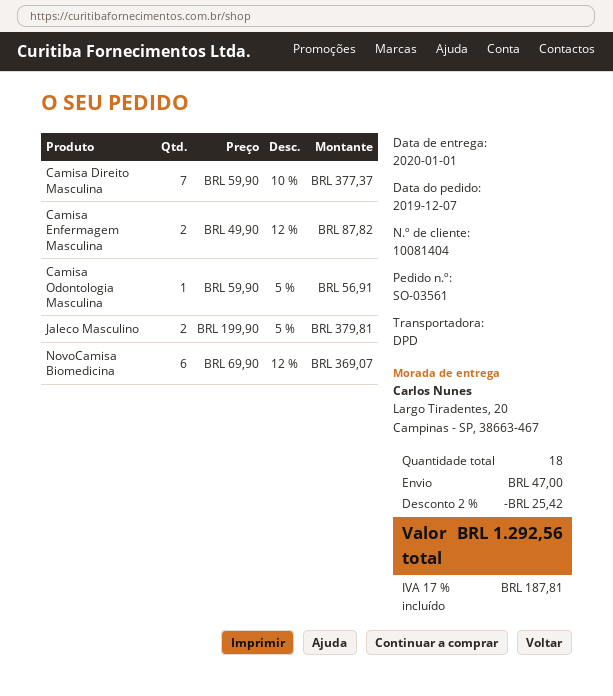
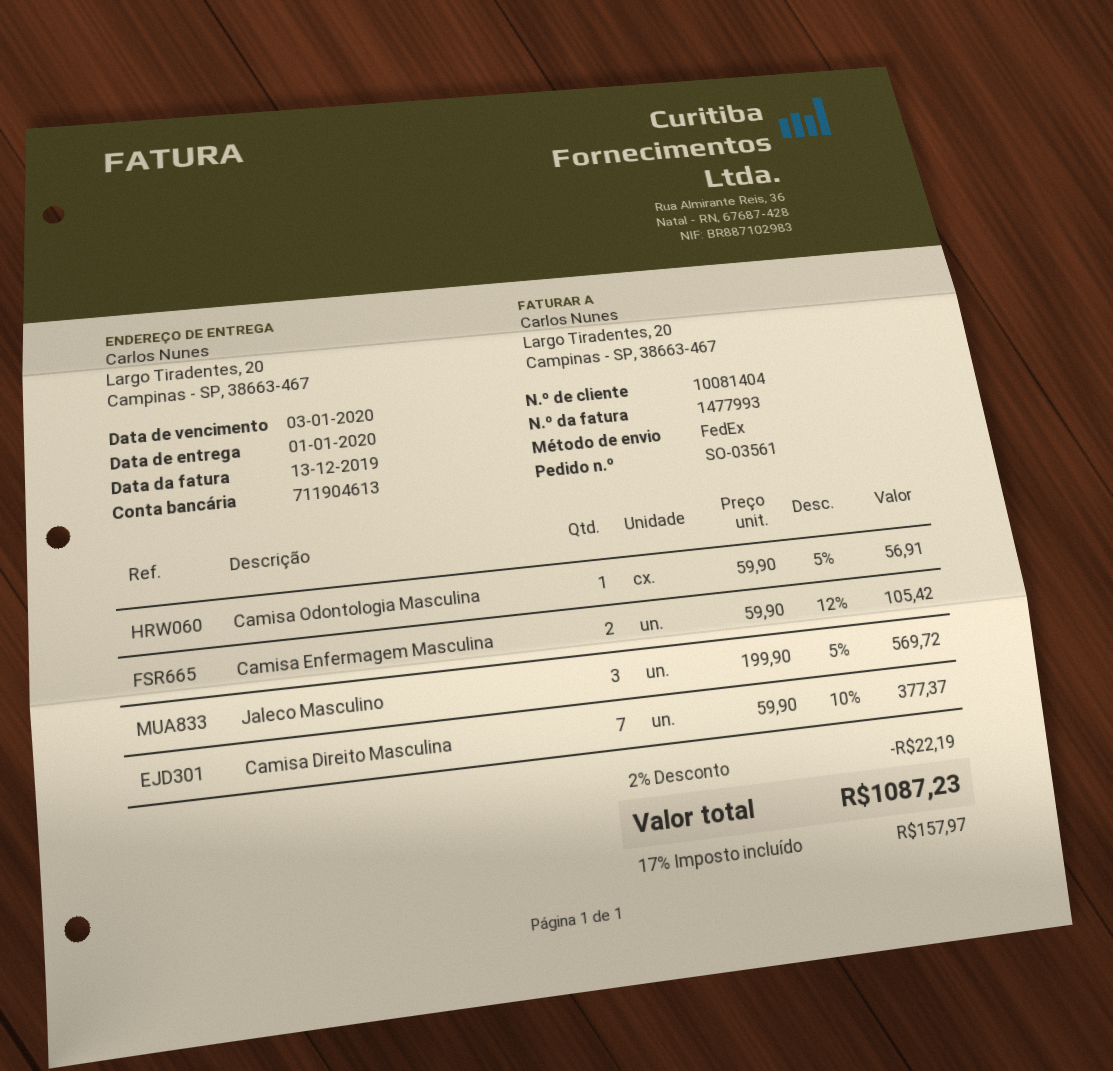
shipping method: DPD -> FedEx
Camisa Enfermagem Masculina: 2 x 49.90 - 12% = 87.82 -> 2 x 59.90 - 12% = 105.42
Jaleco Masculino: 2 x 199.90 - 5% = 379.81 -> 3 x 199.90 - 5% = 569.72
NovoCamisa Biomedicina: 6 x 69.90 - 12% = 369.07 -> none
discount: 2% = 25.42 -> 2% = 22.19
shipping: 47.00 -> none
tax: 17% = 187.81 -> 17% = 157.97
total: 1292.56 -> 1087.23

